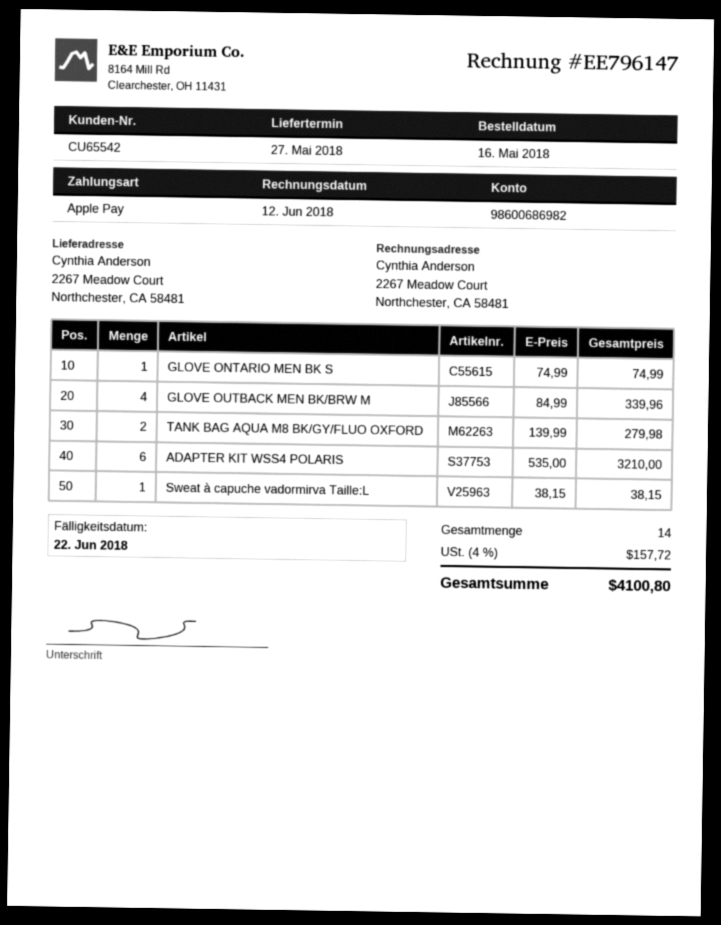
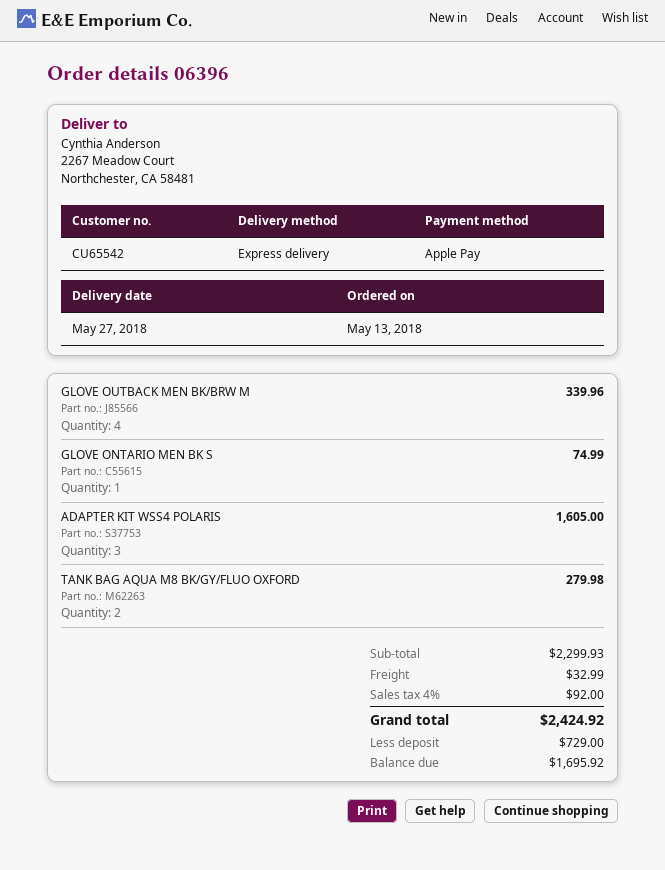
order date: 2018-05-16 -> 2018-05-13
ADAPTER KIT WSS4 POLARIS: 6 for 3210.00 -> 3 for 1605.00
Sweat à capuche vadormirva Taille:L: 1 for 38.15 -> none
shipping: none -> 32.99
tax: 4% = 157.72 -> 4% = 92.00
total: 4100.80 -> 2424.92

